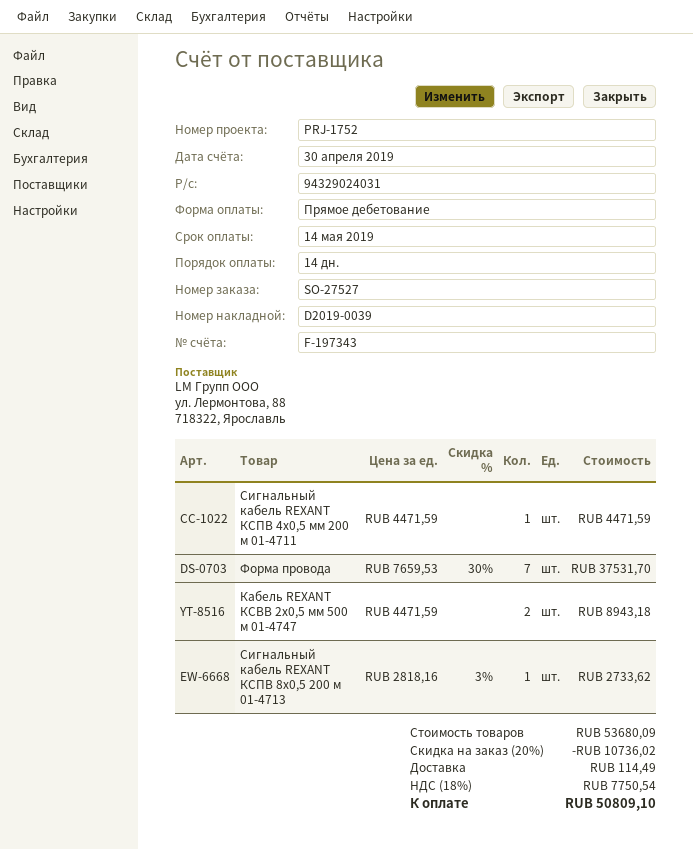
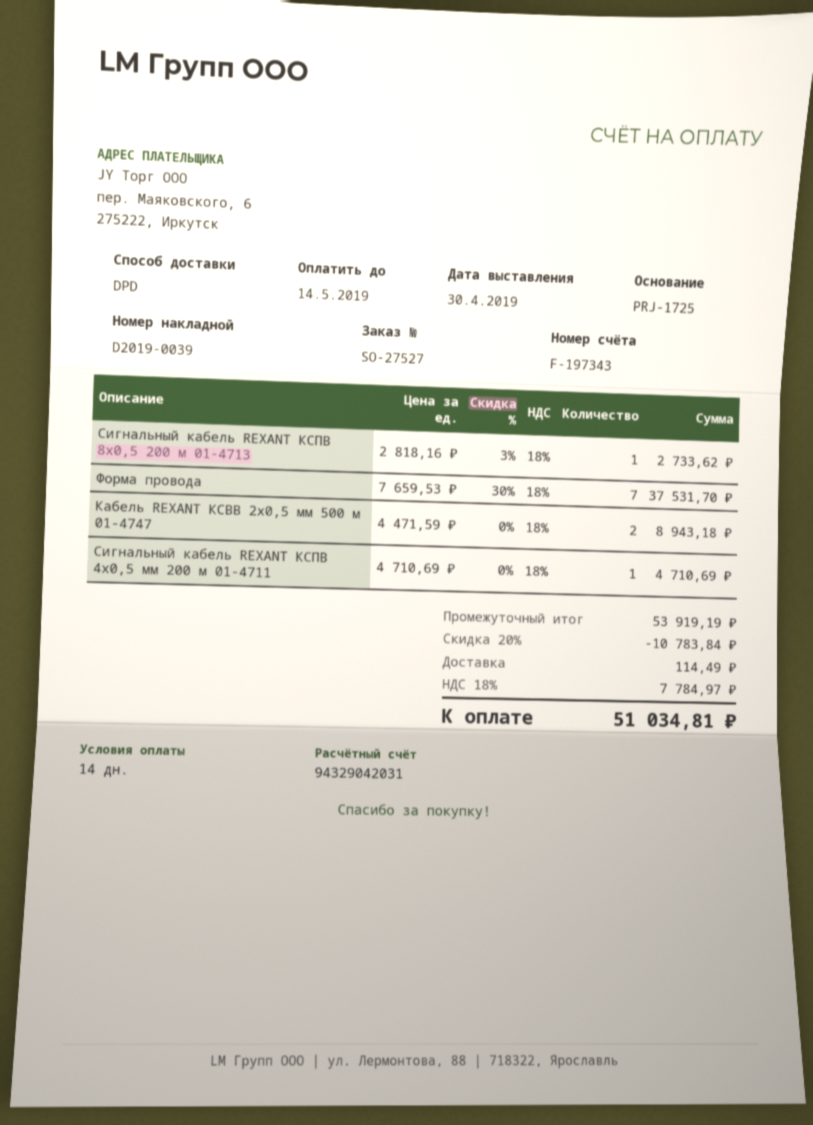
reference: PRJ-1752 -> PRJ-1725
bank account: 94329024031 -> 94329042031
Сигнальный кабель REXANT КСПВ 4x0,5 мм 200 м 01-4711: 1 x 4471.59 = 4471.59 -> 1 x 4710.69 = 4710.69
subtotal: 53680.09 -> 53919.19
discount: 20% = 10736.02 -> 20% = 10783.84
tax: 18% = 7750.54 -> 18% = 7784.97
total: 50809.10 -> 51034.81

